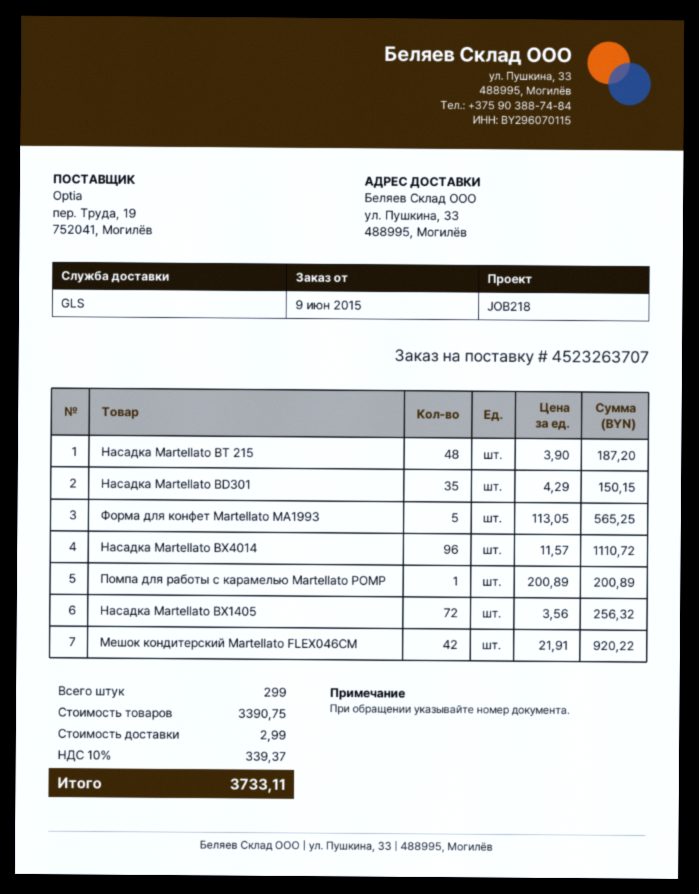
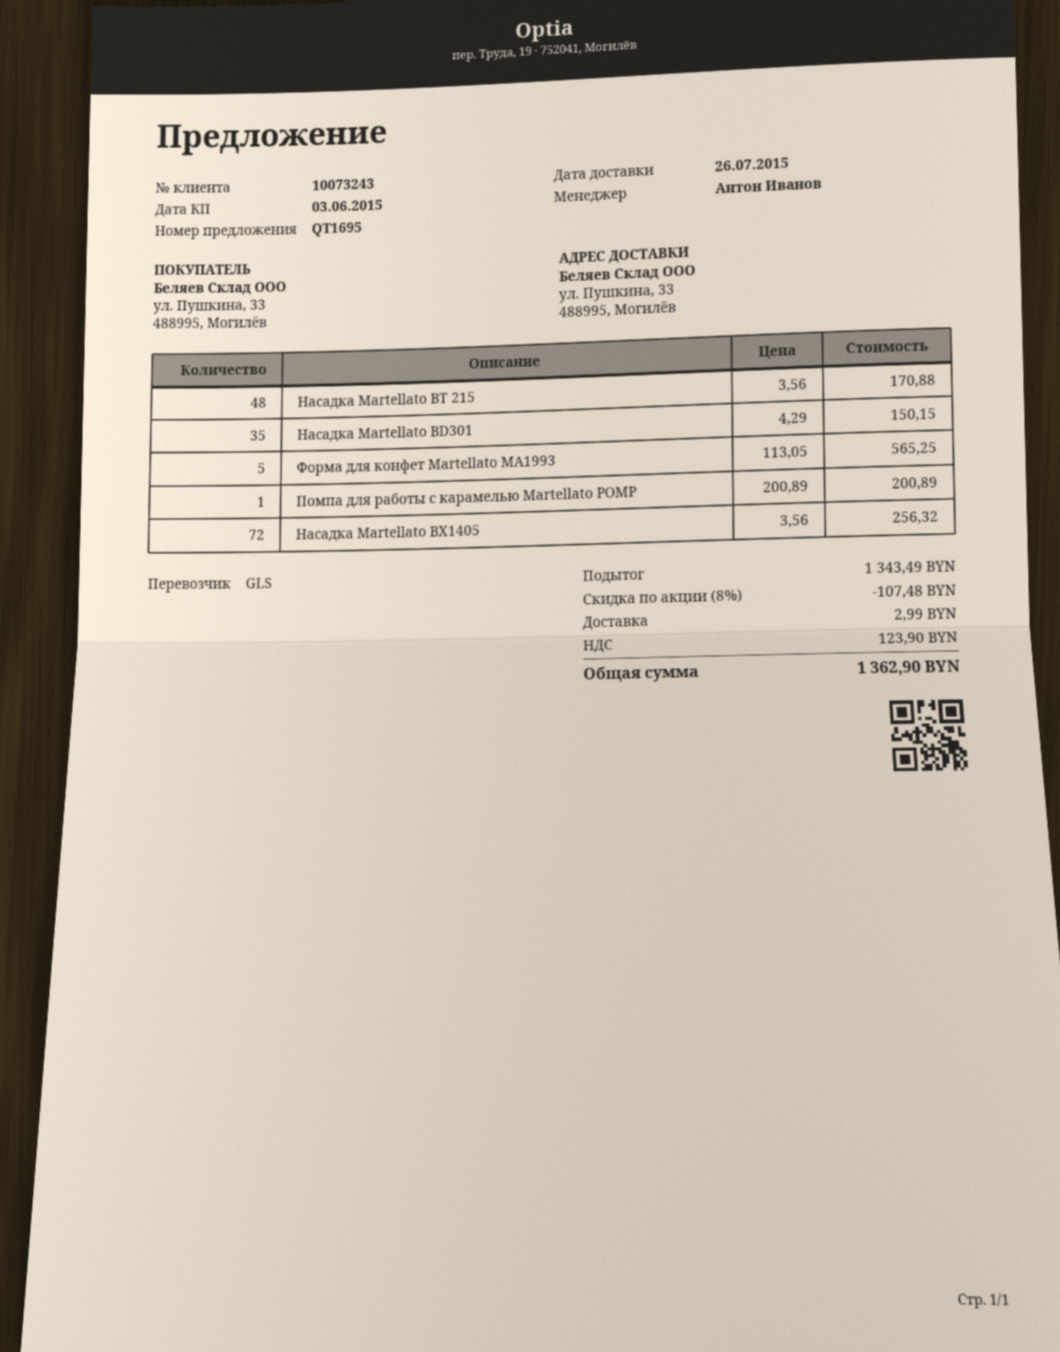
Насадка Martellato BT 215: 48 x 3.90 = 187.20 -> 48 x 3.56 = 170.88
Насадка Martellato BX4014: 96 x 11.57 = 1110.72 -> none
Мешок кондитерский Martellato FLEX046CM: 42 x 21.91 = 920.22 -> none
subtotal: 3390.75 -> 1343.49
discount: none -> 8% = 107.48
tax: 339.37 -> 123.90
total: 3733.11 -> 1362.90

